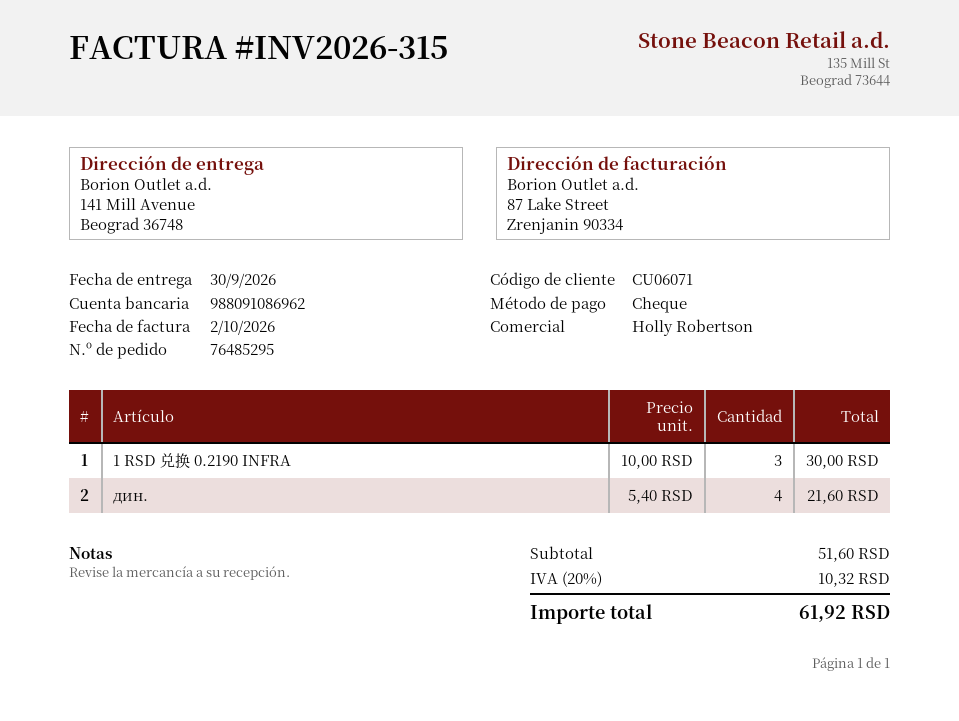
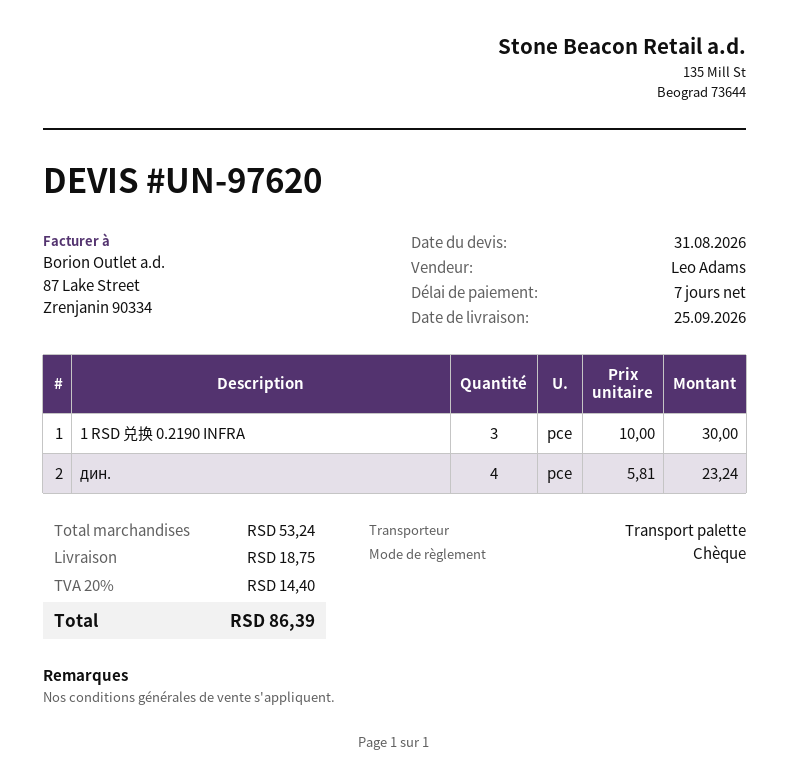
delivery date: 2026-09-30 -> 2026-09-25
sales rep: Holly Robertson -> Leo Adams
дин.: 4 x 5.40 = 21.60 -> 4 x 5.81 = 23.24
subtotal: 51.60 -> 53.24
shipping: none -> 18.75
tax: 20% = 10.32 -> 20% = 14.40
total: 61.92 -> 86.39

